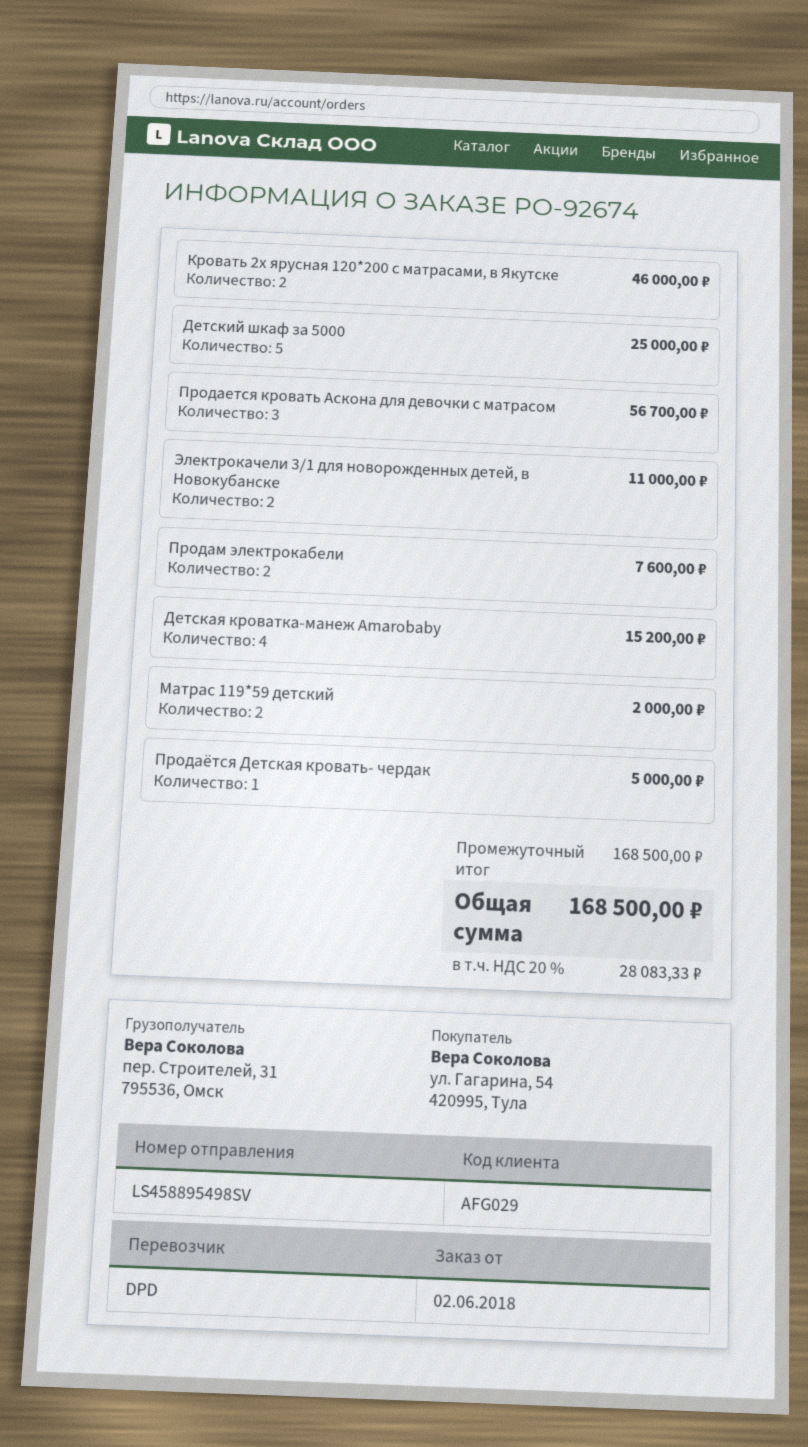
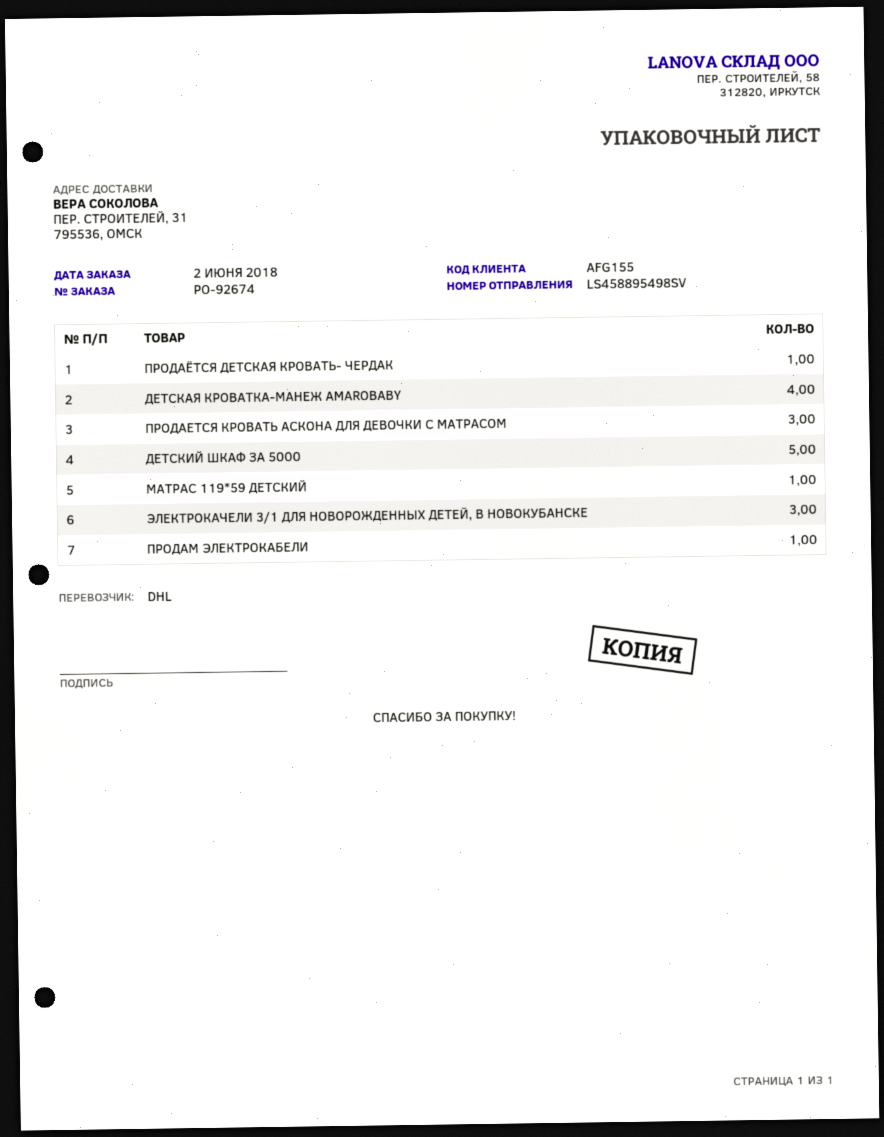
customer number: AFG029 -> AFG155
shipping method: DPD -> DHL
Кровать 2х ярусная 120*200 с матрасами, в Якутске: 2 -> none
Электрокачели 3/1 для новорожденных детей, в Новокубанске: 2 -> 3
Продам электрокабели: 2 -> 1
Матрас 119*59 детский: 2 -> 1

